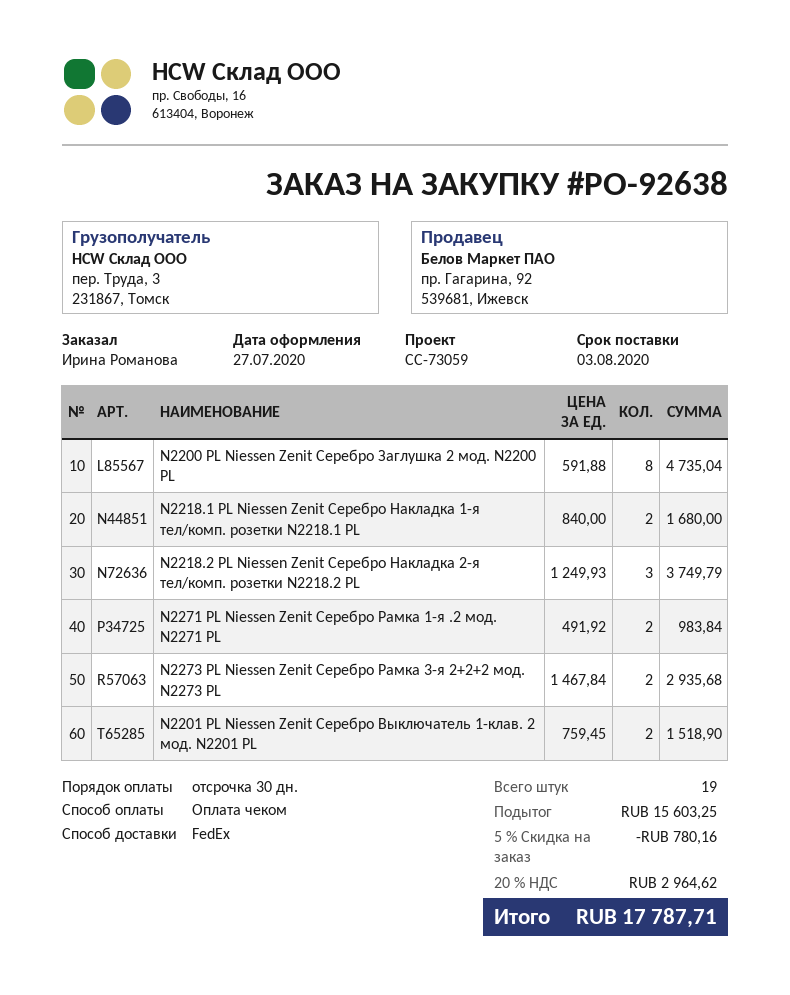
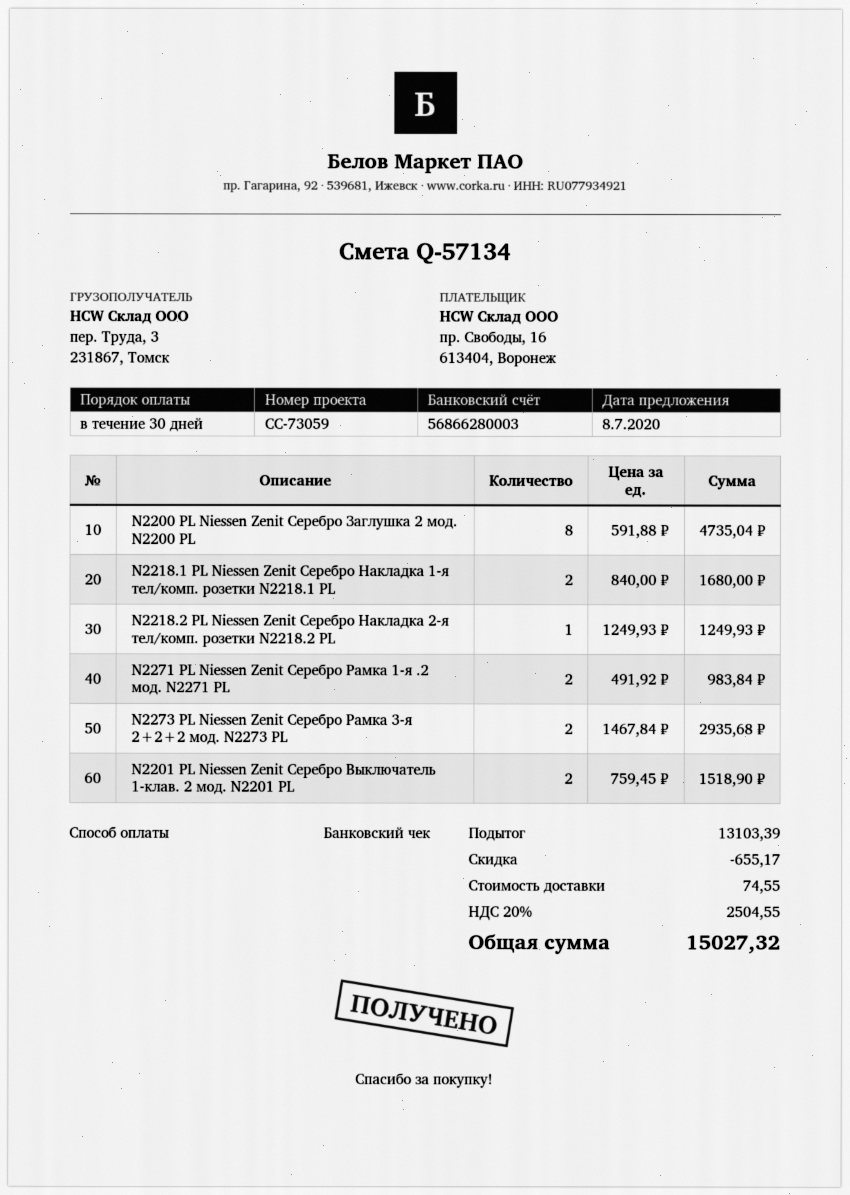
N2218.2 PL Niessen Zenit Серебро Накладка 2-я тел/комп. розетки N2218.2 PL: 3 x 1249.93 = 3749.79 -> 1 x 1249.93 = 1249.93
subtotal: 15603.25 -> 13103.39
discount: 780.16 -> 655.17
shipping: none -> 74.55
tax: 20% = 2964.62 -> 20% = 2504.55
total: 17787.71 -> 15027.32

